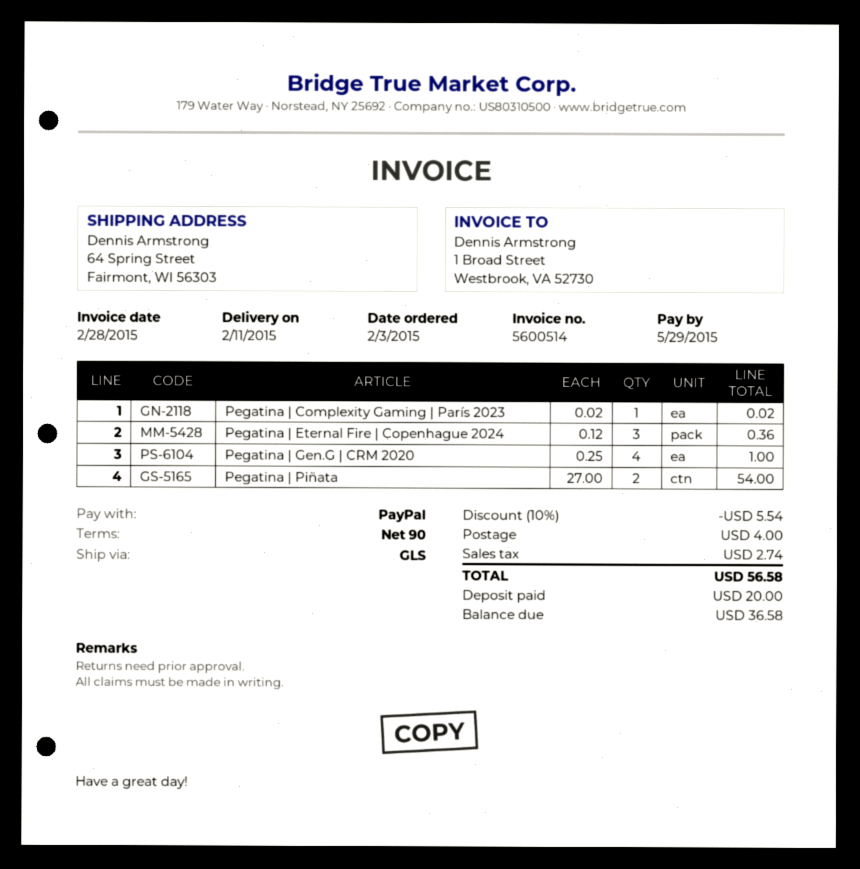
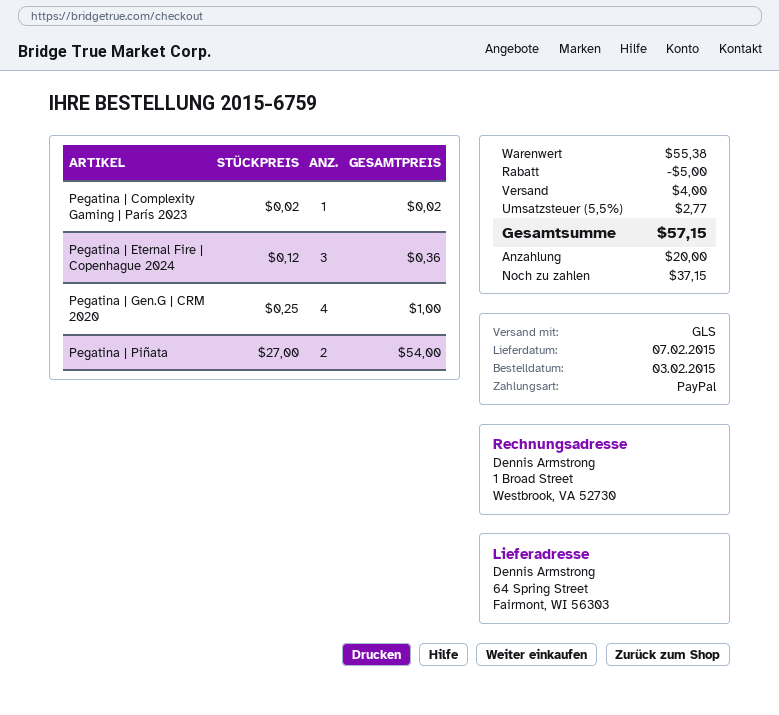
delivery date: 2015-02-11 -> 2015-02-07
discount: 5.54 -> 5.00
tax: 2.74 -> 2.77
total: 56.58 -> 57.15
balance: 36.58 -> 37.15

